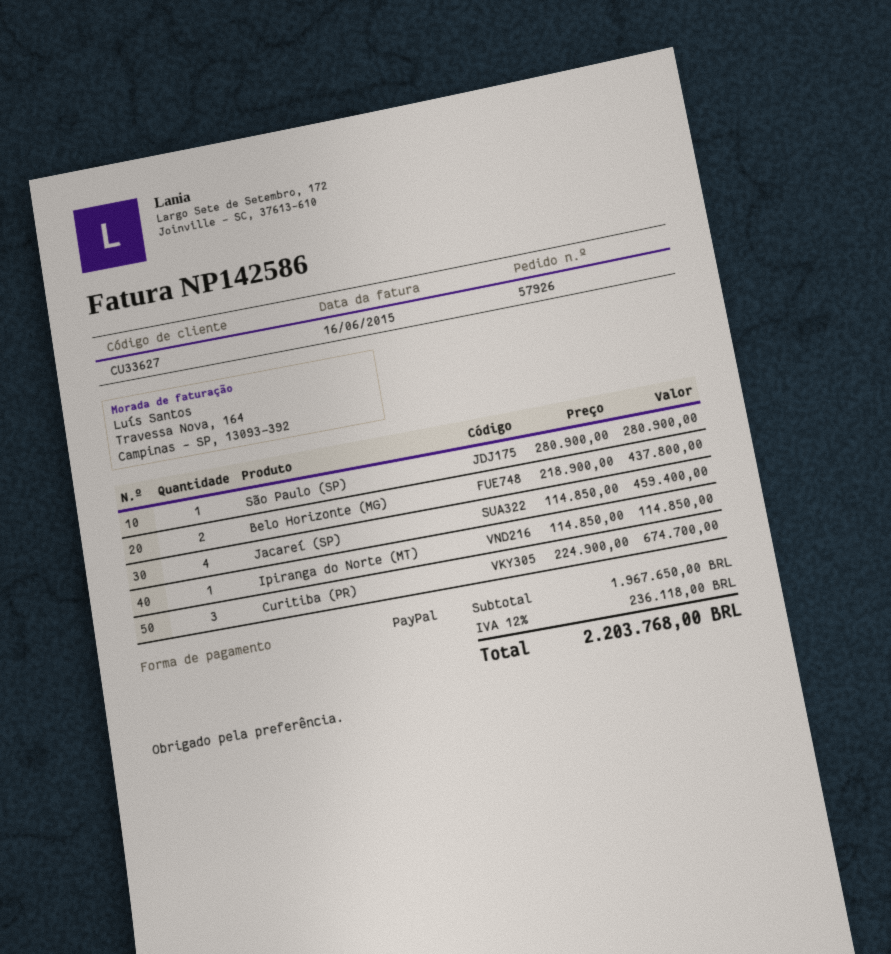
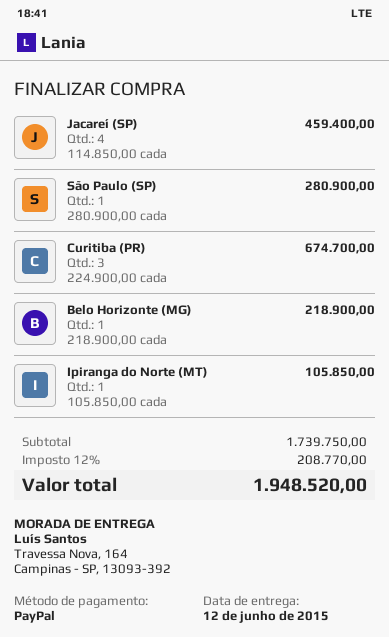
Belo Horizonte (MG): 2 x 218900.00 = 437800.00 -> 1 x 218900.00 = 218900.00
Ipiranga do Norte (MT): 1 x 114850.00 = 114850.00 -> 1 x 105850.00 = 105850.00
subtotal: 1967650.00 -> 1739750.00
tax: 12% = 236118.00 -> 12% = 208770.00
total: 2203768.00 -> 1948520.00

